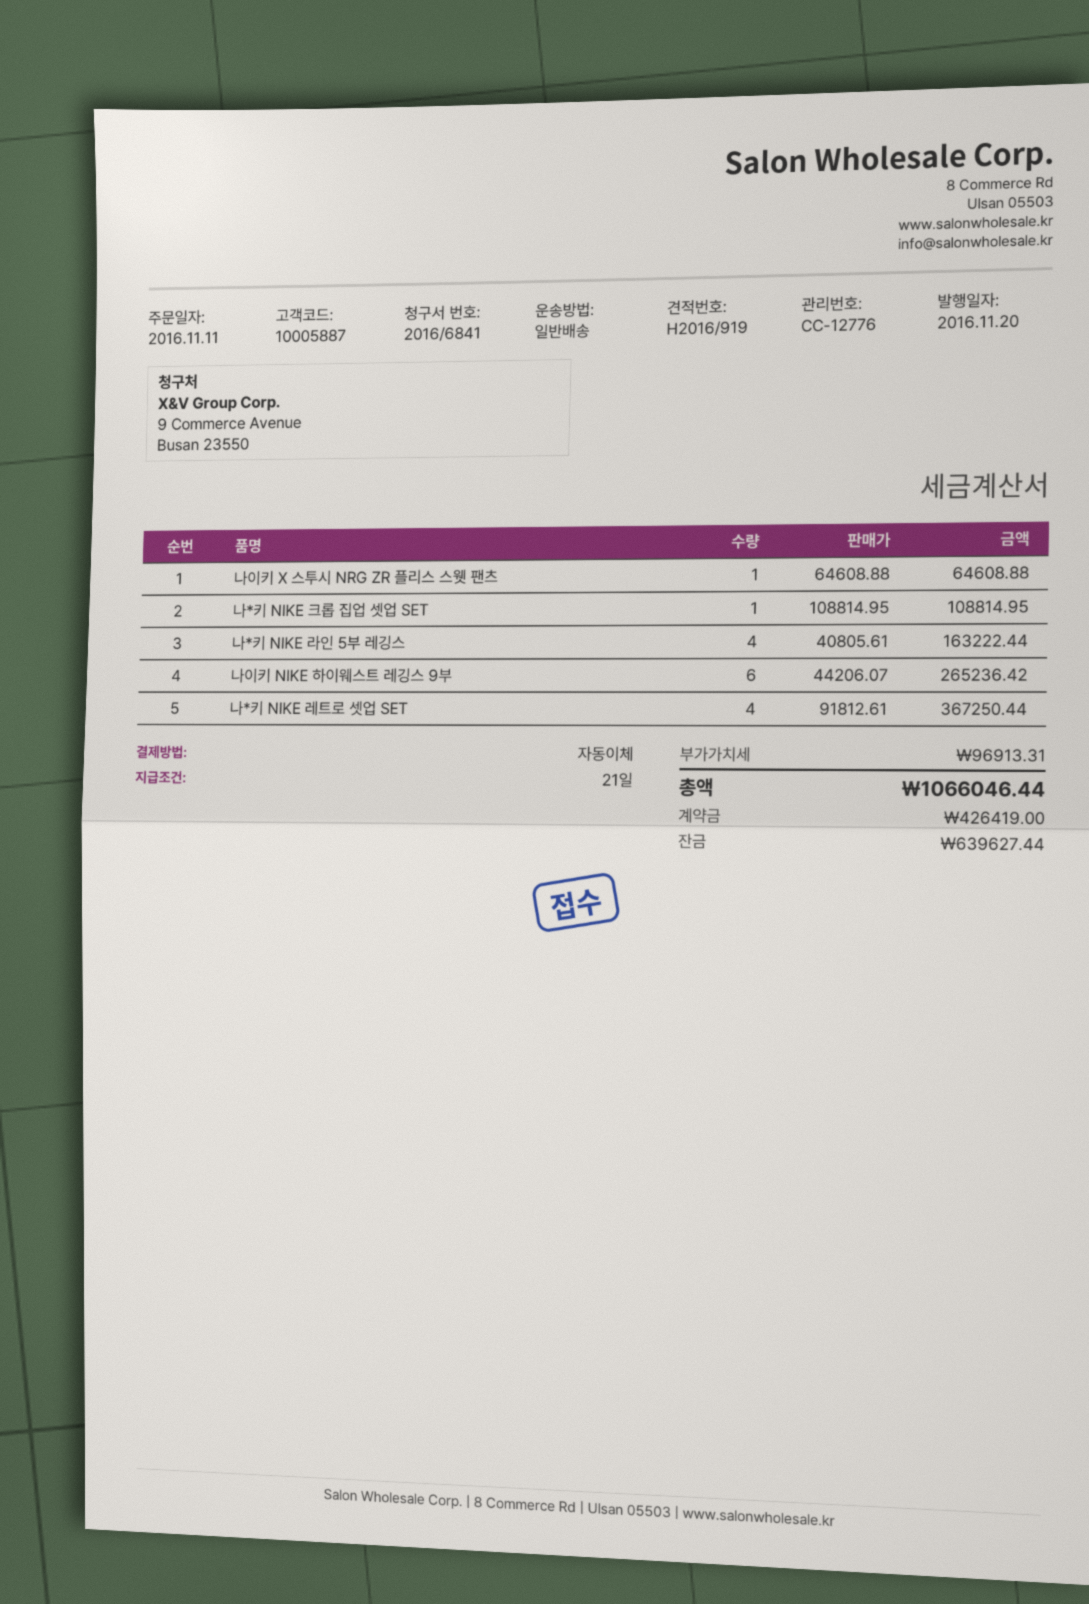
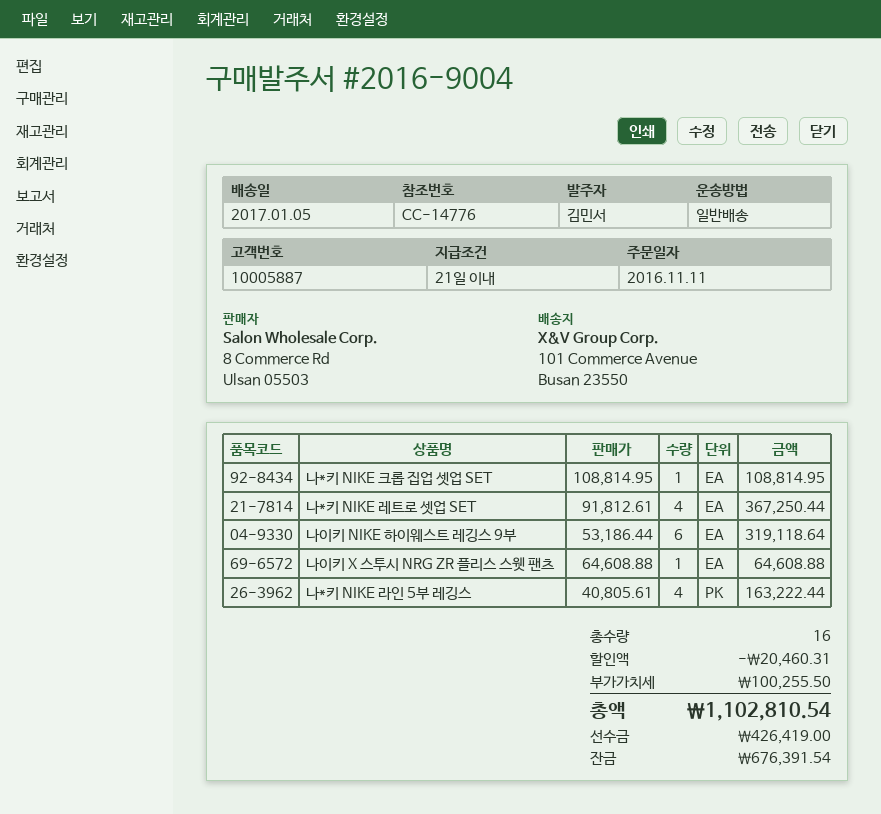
reference: CC-12776 -> CC-14776
나이키 NIKE 하이웨스트 레깅스 9부: 6 x 44206.07 = 265236.42 -> 6 x 53186.44 = 319118.64
discount: none -> 20460.31
tax: 96913.31 -> 100255.50
total: 1066046.44 -> 1102810.54
balance: 639627.44 -> 676391.54

